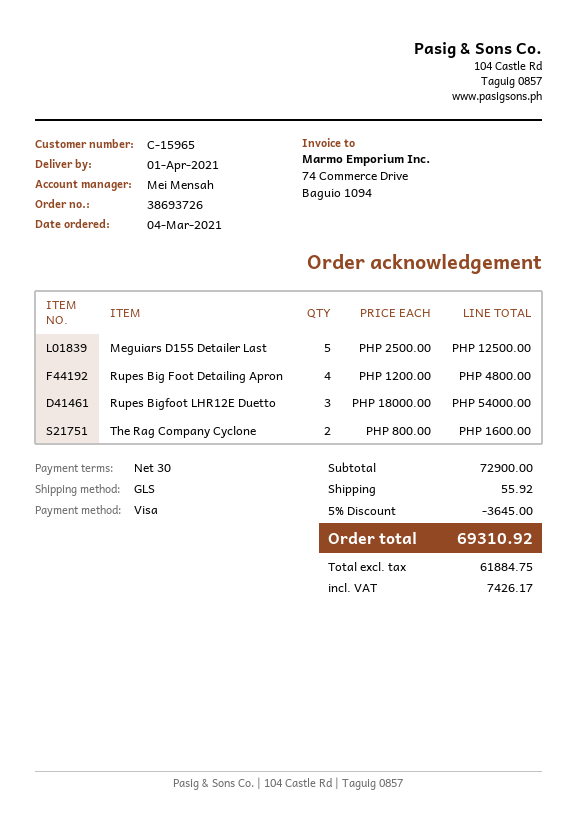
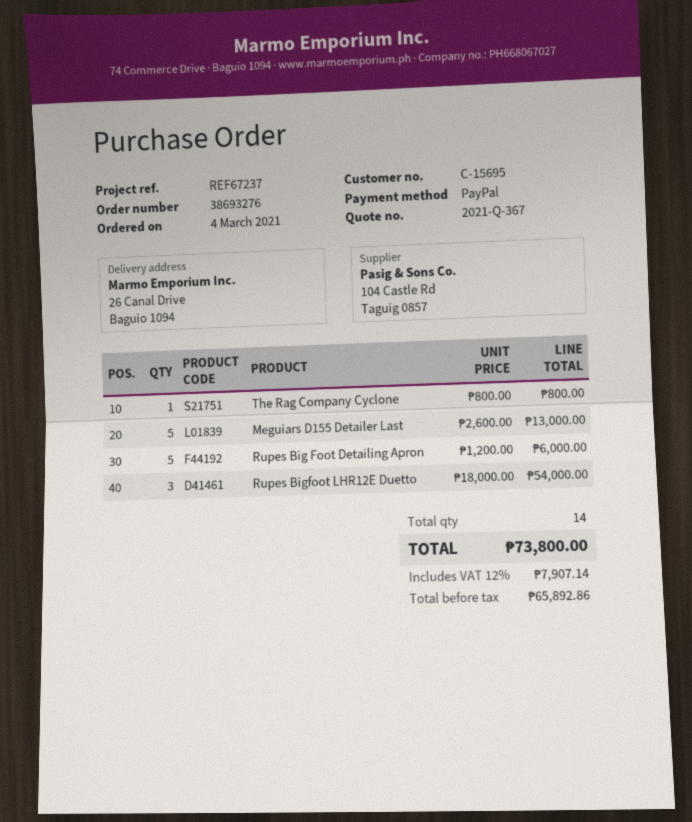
order number: 38693726 -> 38693276
customer number: C-15965 -> C-15695
payment method: Visa -> PayPal
Meguiars D155 Detailer Last: 5 x 2500.00 = 12500.00 -> 5 x 2600.00 = 13000.00
Rupes Big Foot Detailing Apron: 4 x 1200.00 = 4800.00 -> 5 x 1200.00 = 6000.00
The Rag Company Cyclone: 2 x 800.00 = 1600.00 -> 1 x 800.00 = 800.00
discount: 5% = 3645.00 -> none
shipping: 55.92 -> none
net: 61884.75 -> 65892.86
tax: 7426.17 -> 7907.14
total: 69310.92 -> 73800.00

